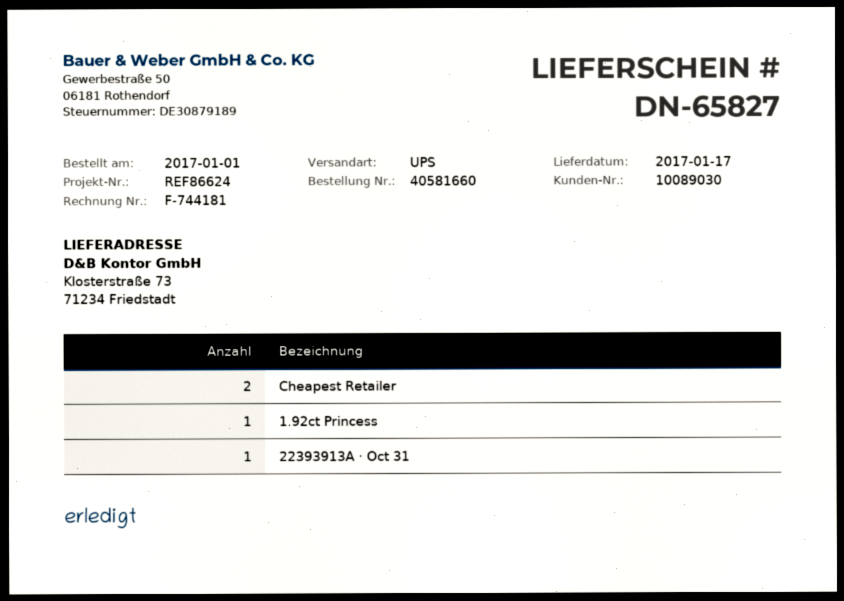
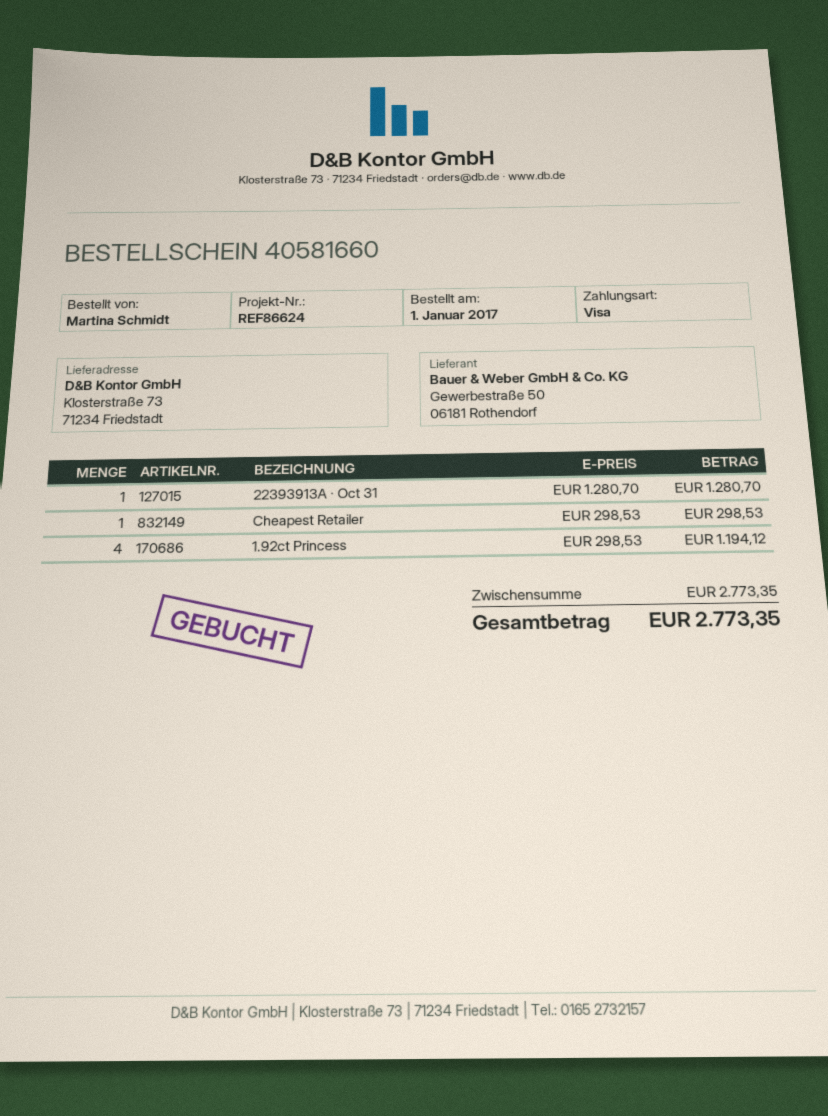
Cheapest Retailer: 2 -> 1
1.92ct Princess: 1 -> 4

